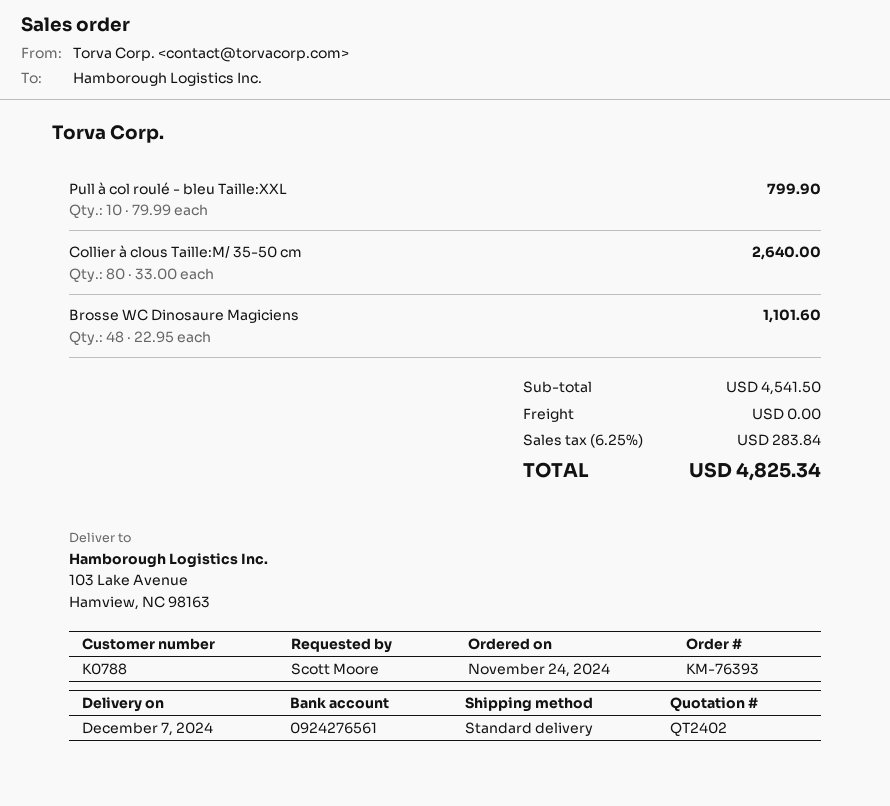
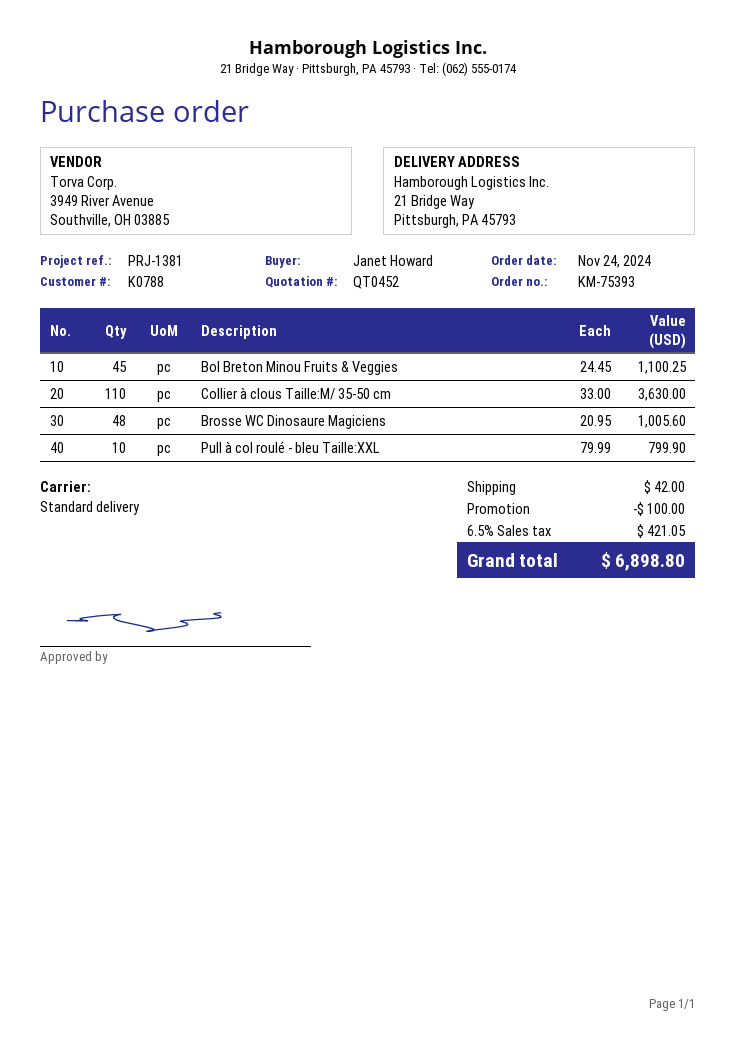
quote number: QT2402 -> QT0452
order number: KM-76393 -> KM-75393
ordered by: Scott Moore -> Janet Howard
ship to: 103 Lake Avenue, Hamview, NC 98163 -> 21 Bridge Way, Pittsburgh, PA 45793
Collier à clous Taille:M/ 35-50 cm: 80 x 33.00 = 2640.00 -> 110 x 33.00 = 3630.00
Brosse WC Dinosaure Magiciens: 48 x 22.95 = 1101.60 -> 48 x 20.95 = 1005.60
Bol Breton Minou Fruits & Veggies: none -> 45 x 24.45 = 1100.25
discount: none -> 100.00
shipping: 0.00 -> 42.00
tax: 6.25% = 283.84 -> 6.5% = 421.05
total: 4825.34 -> 6898.80

